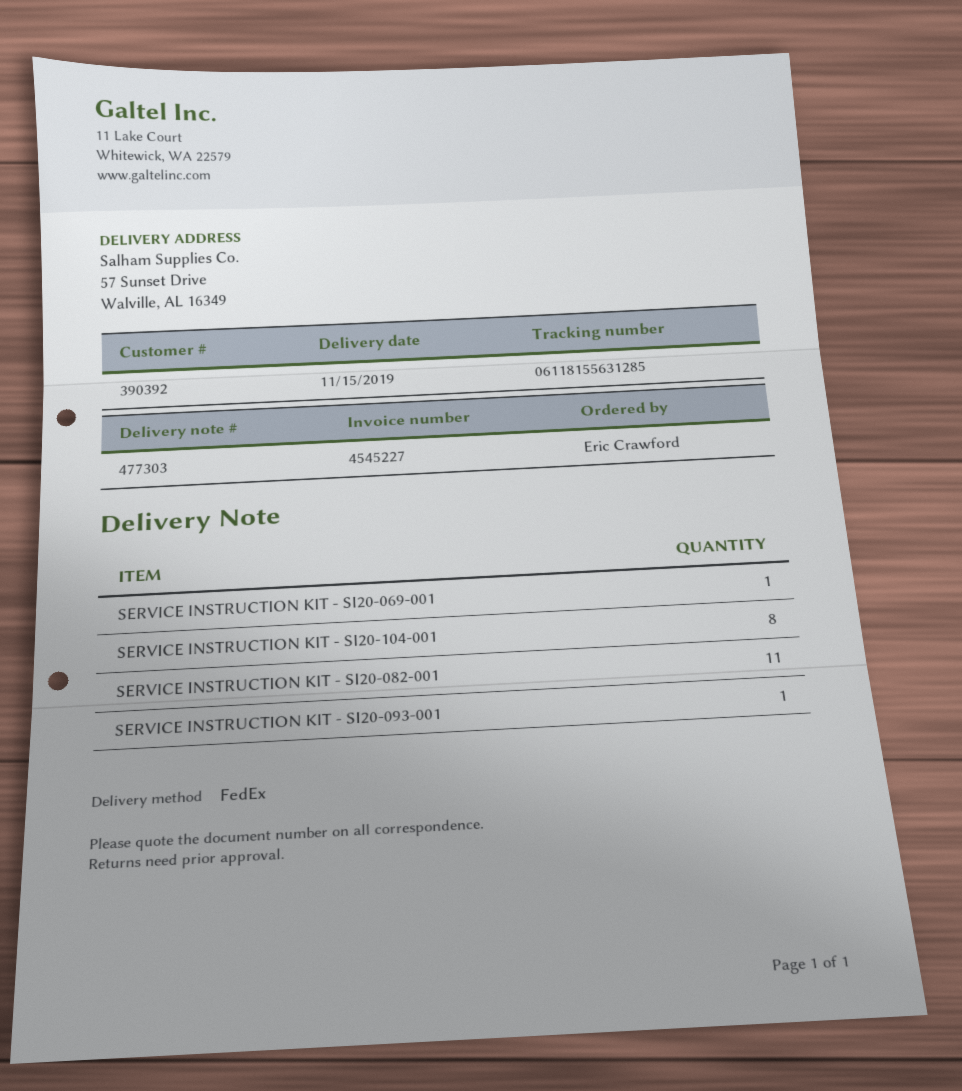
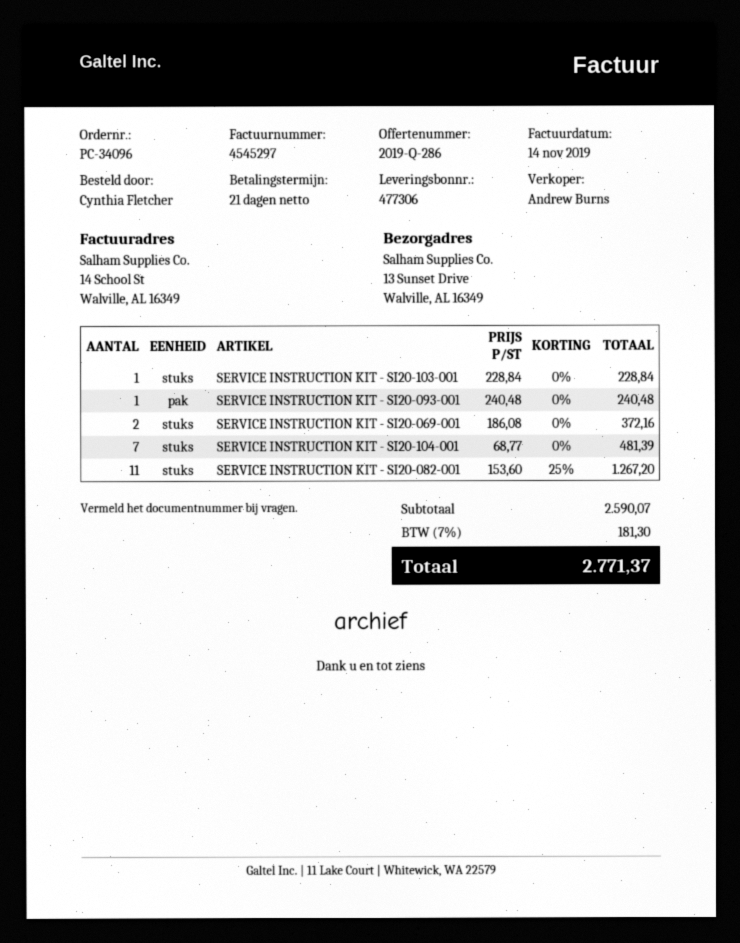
delivery note number: 477303 -> 477306
invoice number: 4545227 -> 4545297
ordered by: Eric Crawford -> Cynthia Fletcher
ship to: 57 Sunset Drive, Walville, AL 16349 -> 13 Sunset Drive, Walville, AL 16349
SERVICE INSTRUCTION KIT - SI20-069-001: 1 -> 2
SERVICE INSTRUCTION KIT - SI20-104-001: 8 -> 7
SERVICE INSTRUCTION KIT - SI20-103-001: none -> 1

